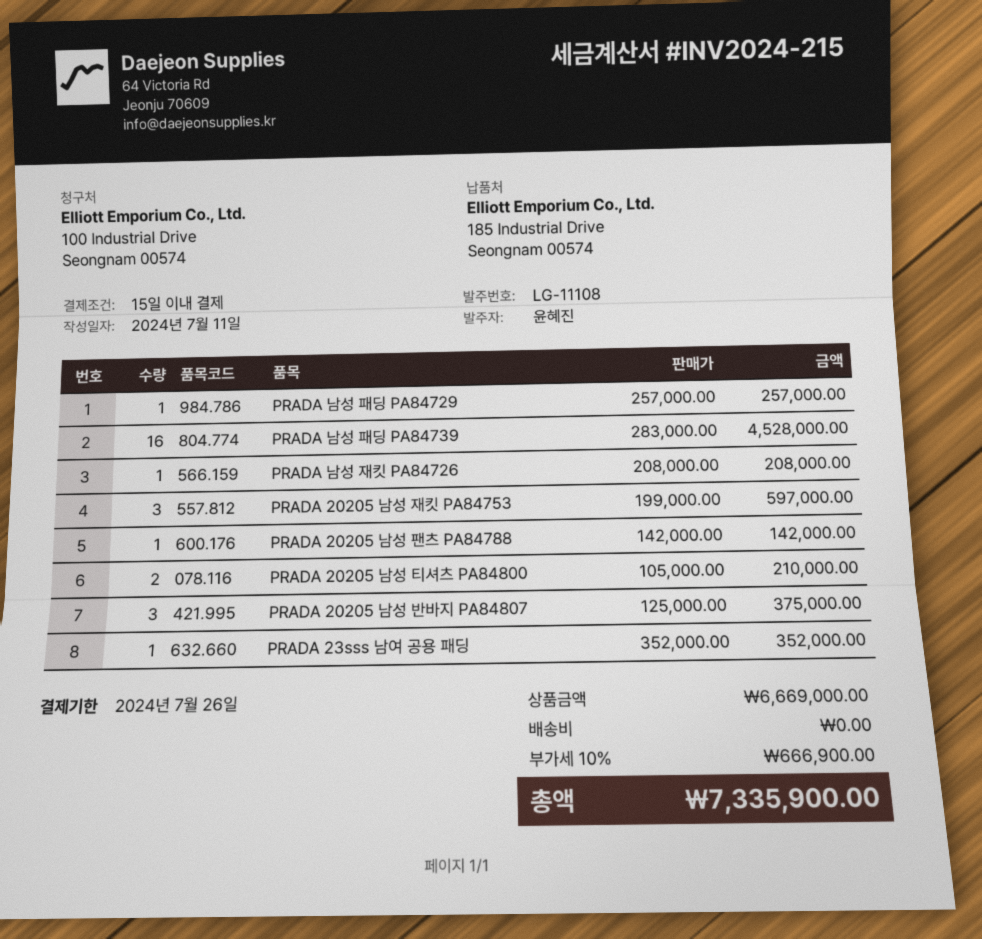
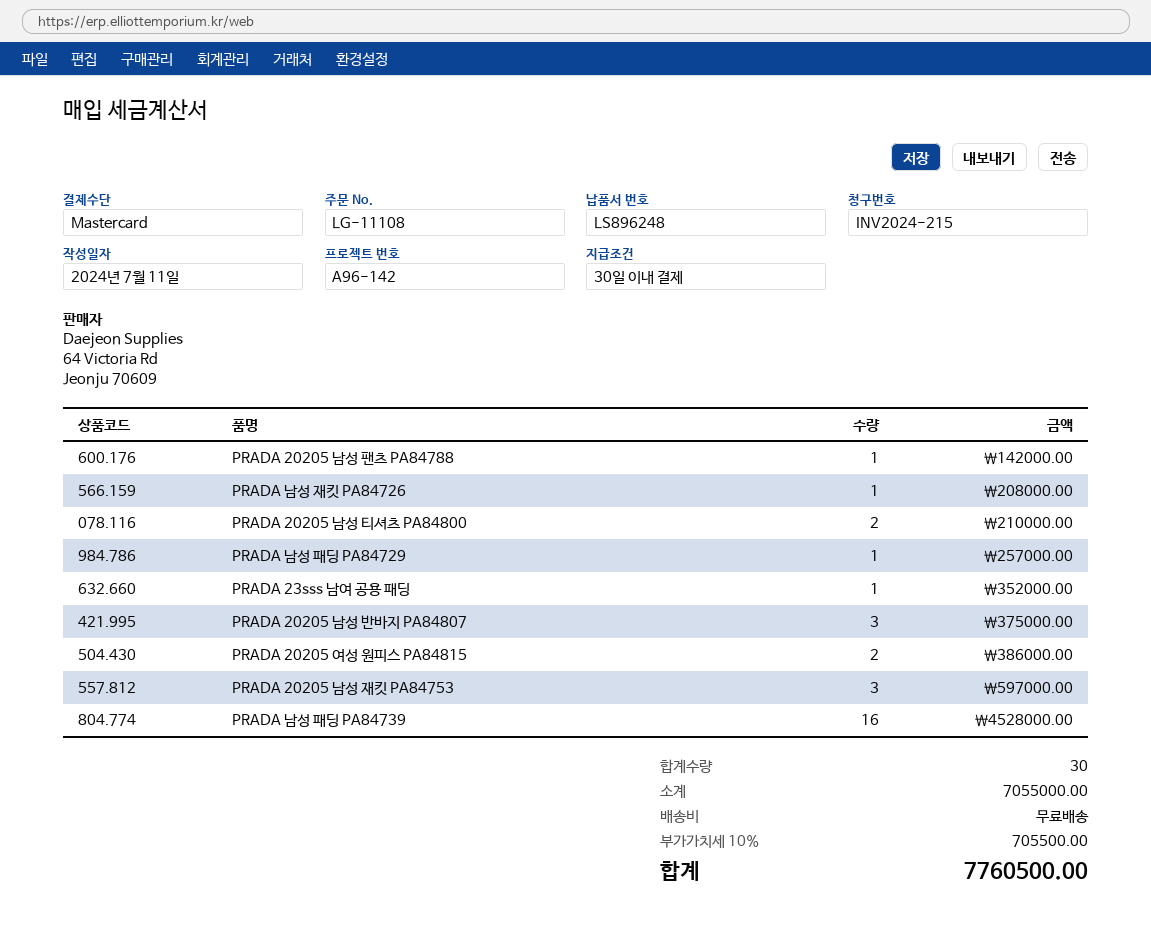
payment terms: 15 days -> 30 days
PRADA 20205 여성 원피스 PA84815: none -> 2 for 386000.00
subtotal: 6669000.00 -> 7055000.00
tax: 10% = 666900.00 -> 10% = 705500.00
total: 7335900.00 -> 7760500.00

